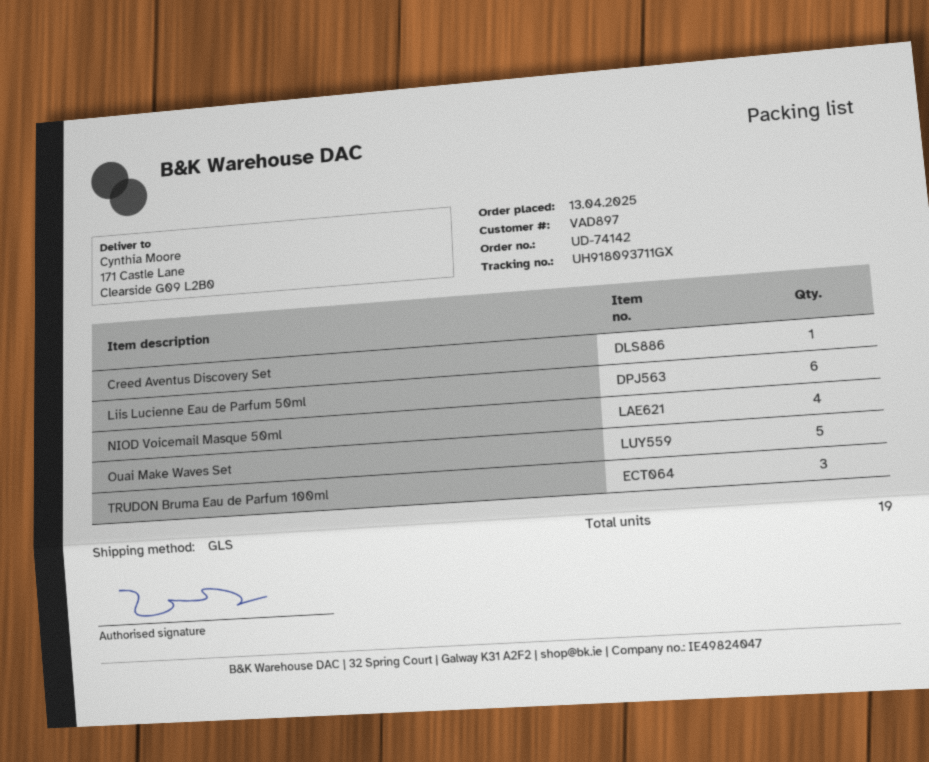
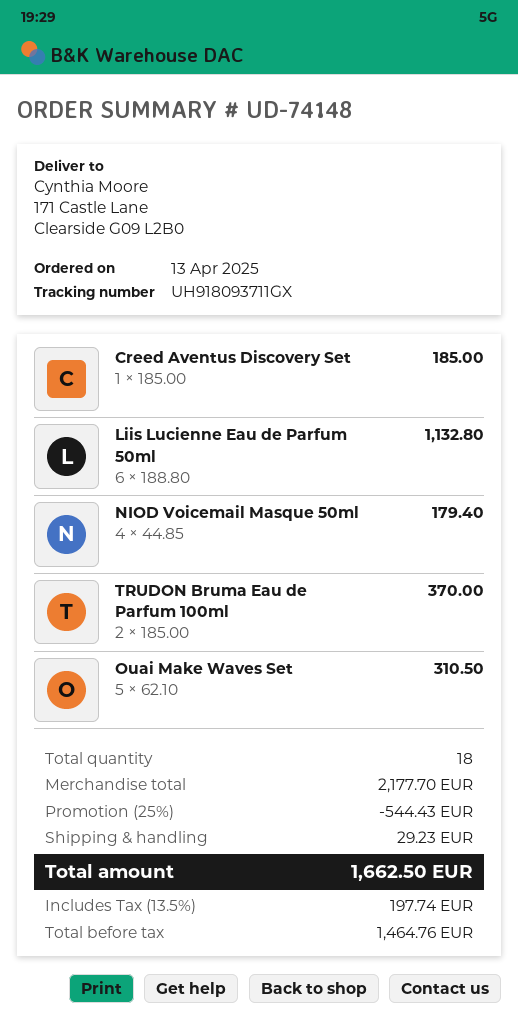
order number: UD-74142 -> UD-74148
TRUDON Bruma Eau de Parfum 100ml: 3 -> 2
total quantity: 19 -> 18

